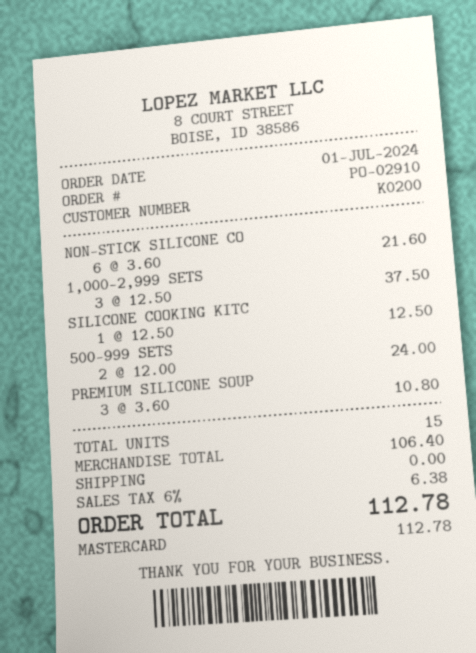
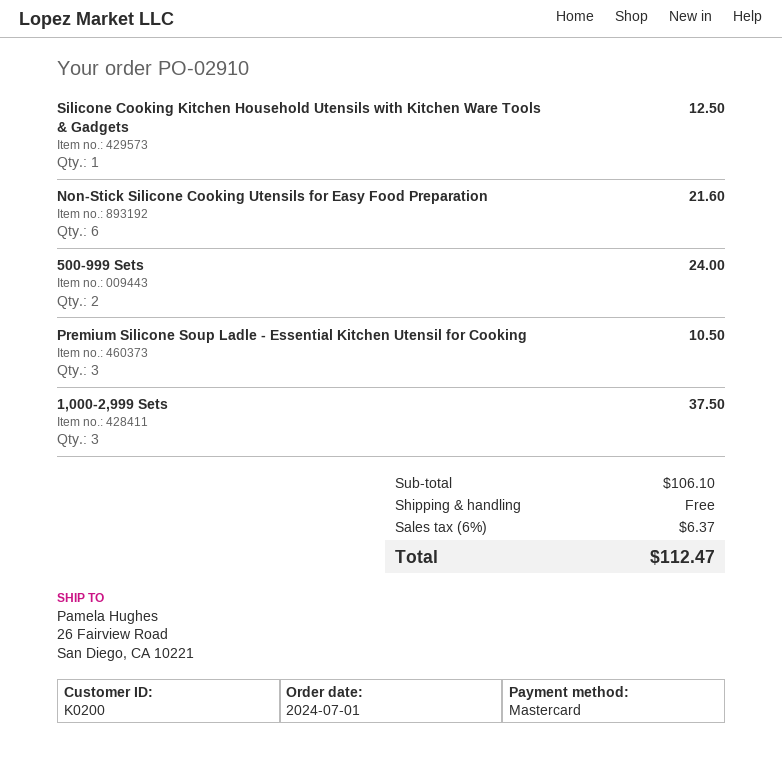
PREMIUM SILICONE SOUP: 3 for 10.80 -> 3 for 10.50
subtotal: 106.40 -> 106.10
tax: 6% = 6.38 -> 6% = 6.37
total: 112.78 -> 112.47

